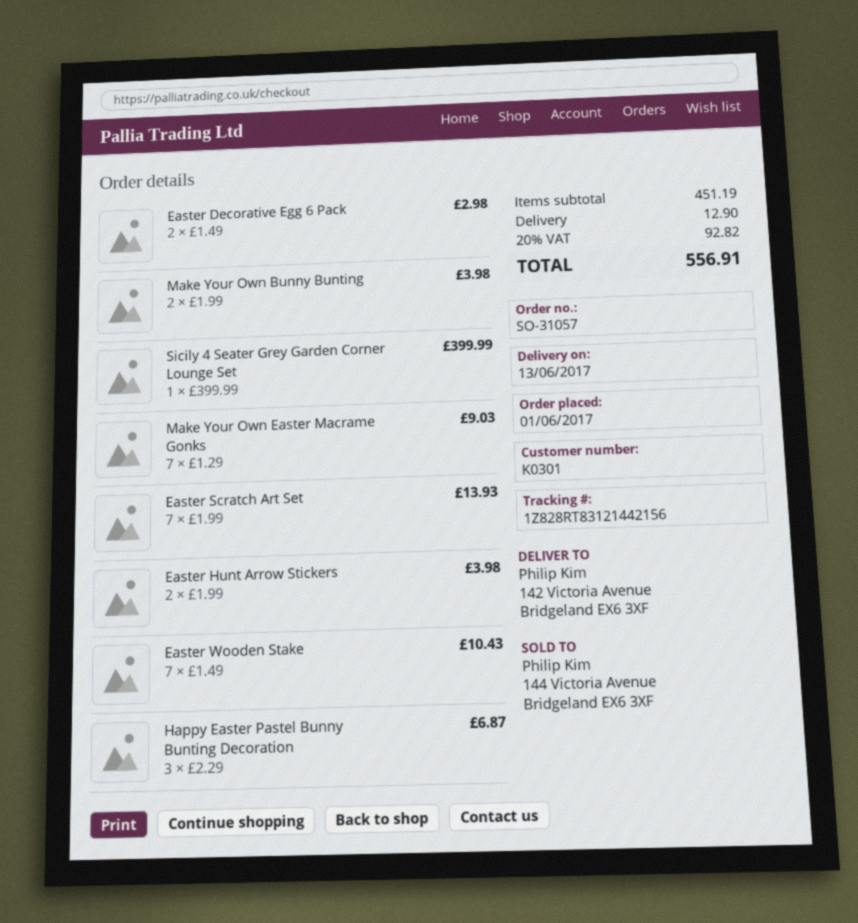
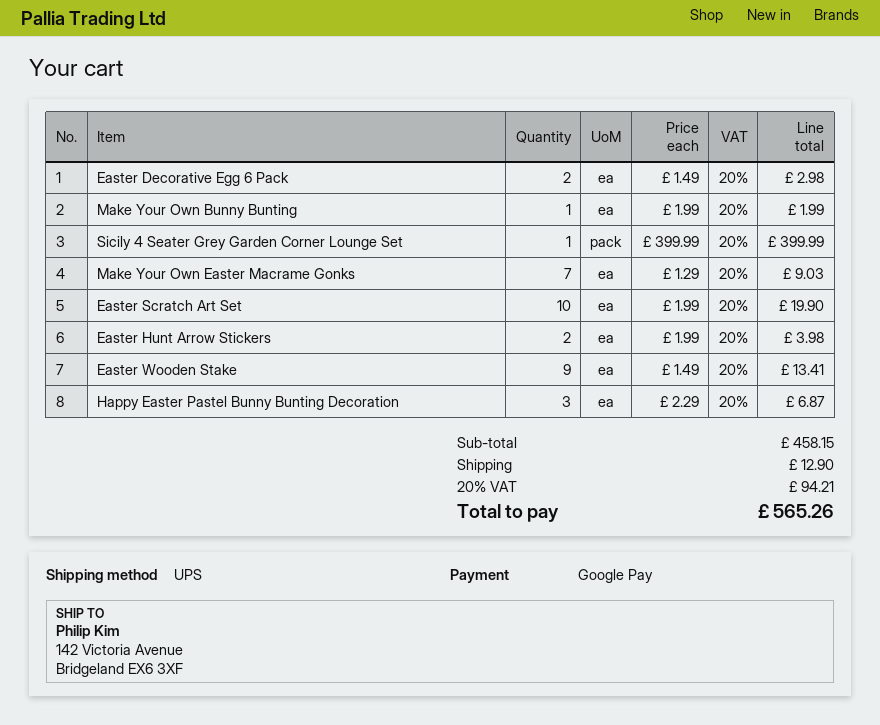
Make Your Own Bunny Bunting: 2 x 1.99 = 3.98 -> 1 x 1.99 = 1.99
Easter Scratch Art Set: 7 x 1.99 = 13.93 -> 10 x 1.99 = 19.90
Easter Wooden Stake: 7 x 1.49 = 10.43 -> 9 x 1.49 = 13.41
subtotal: 451.19 -> 458.15
tax: 20% = 92.82 -> 20% = 94.21
total: 556.91 -> 565.26

